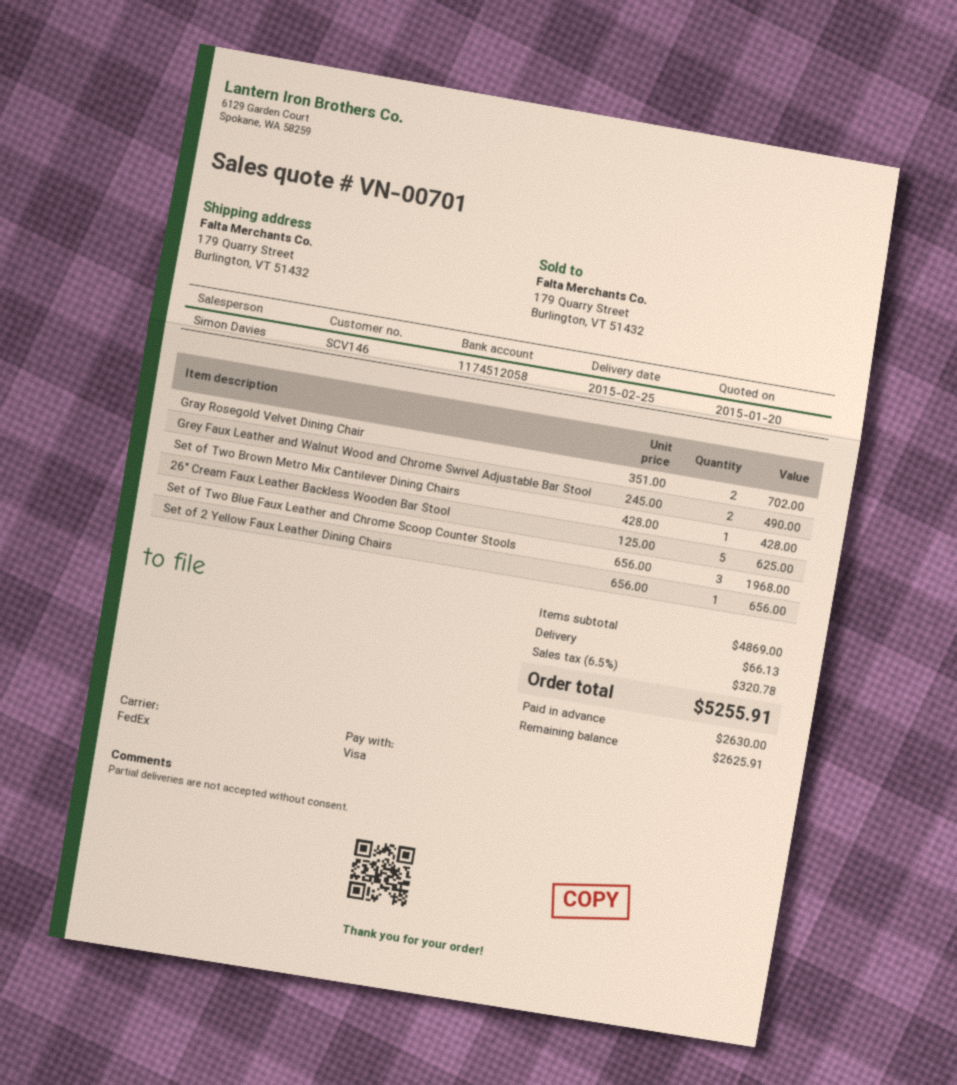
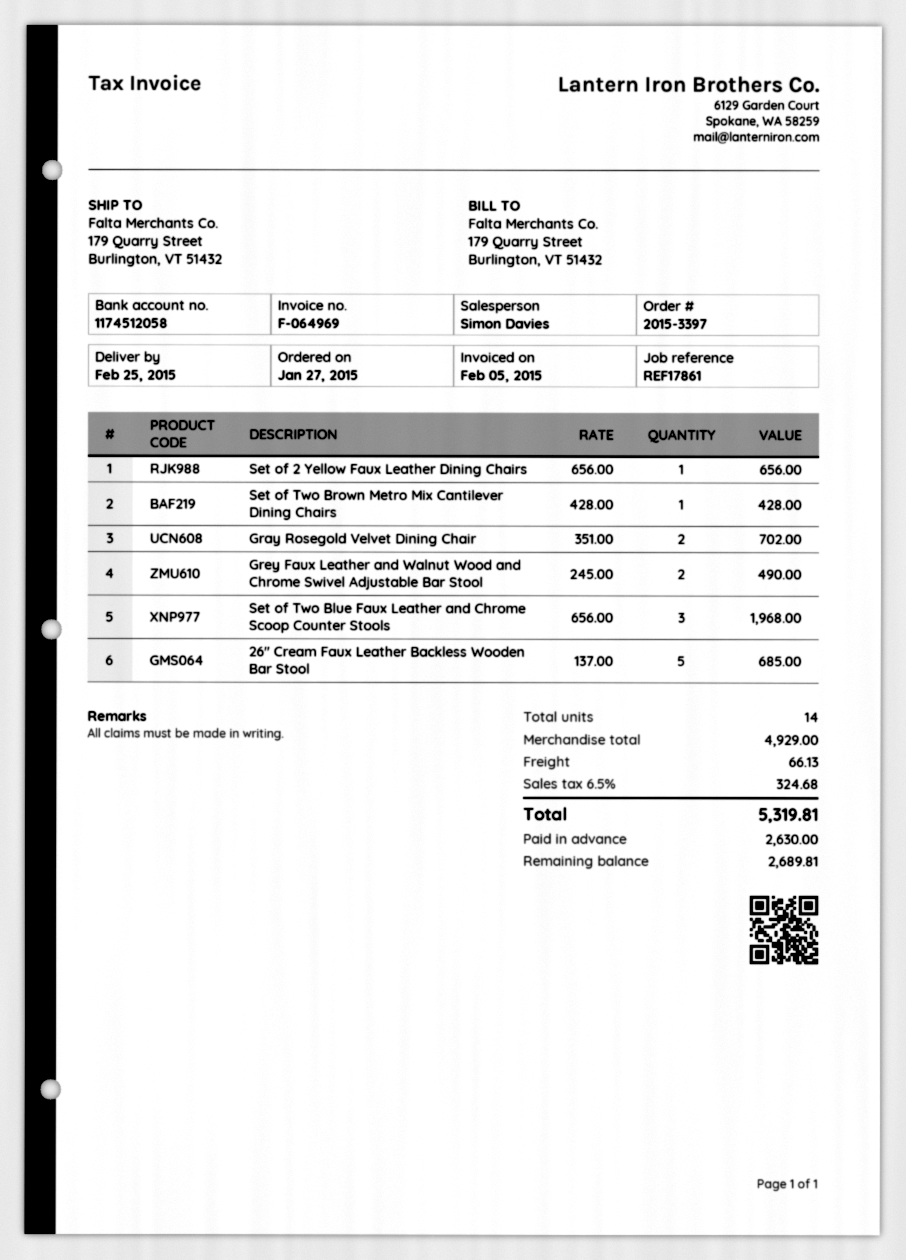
26" Cream Faux Leather Backless Wooden Bar Stool: 5 x 125.00 = 625.00 -> 5 x 137.00 = 685.00
subtotal: 4869.00 -> 4929.00
tax: 6.5% = 320.78 -> 6.5% = 324.68
total: 5255.91 -> 5319.81
balance: 2625.91 -> 2689.81

